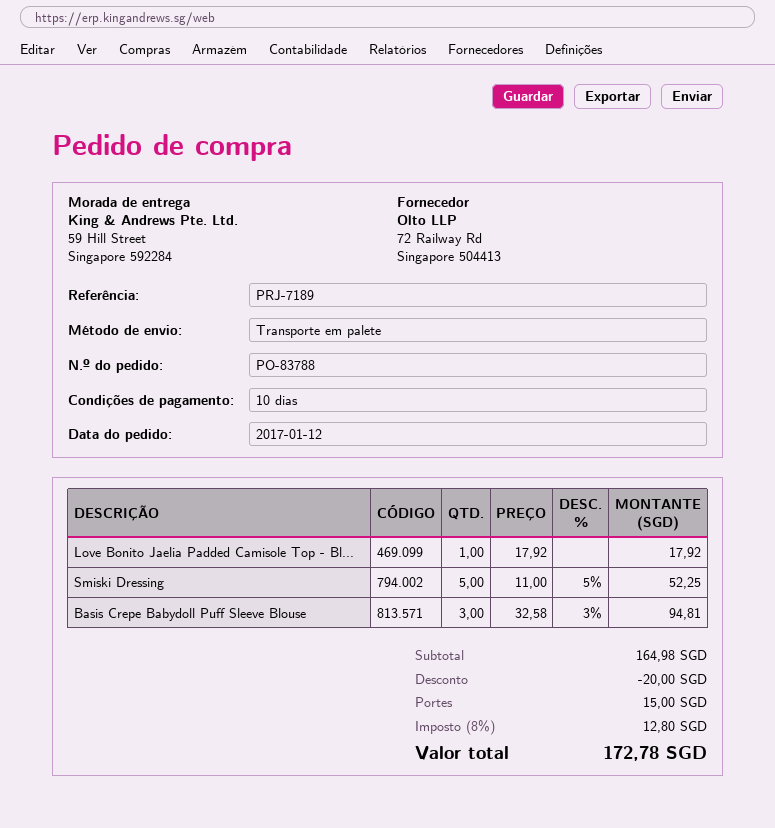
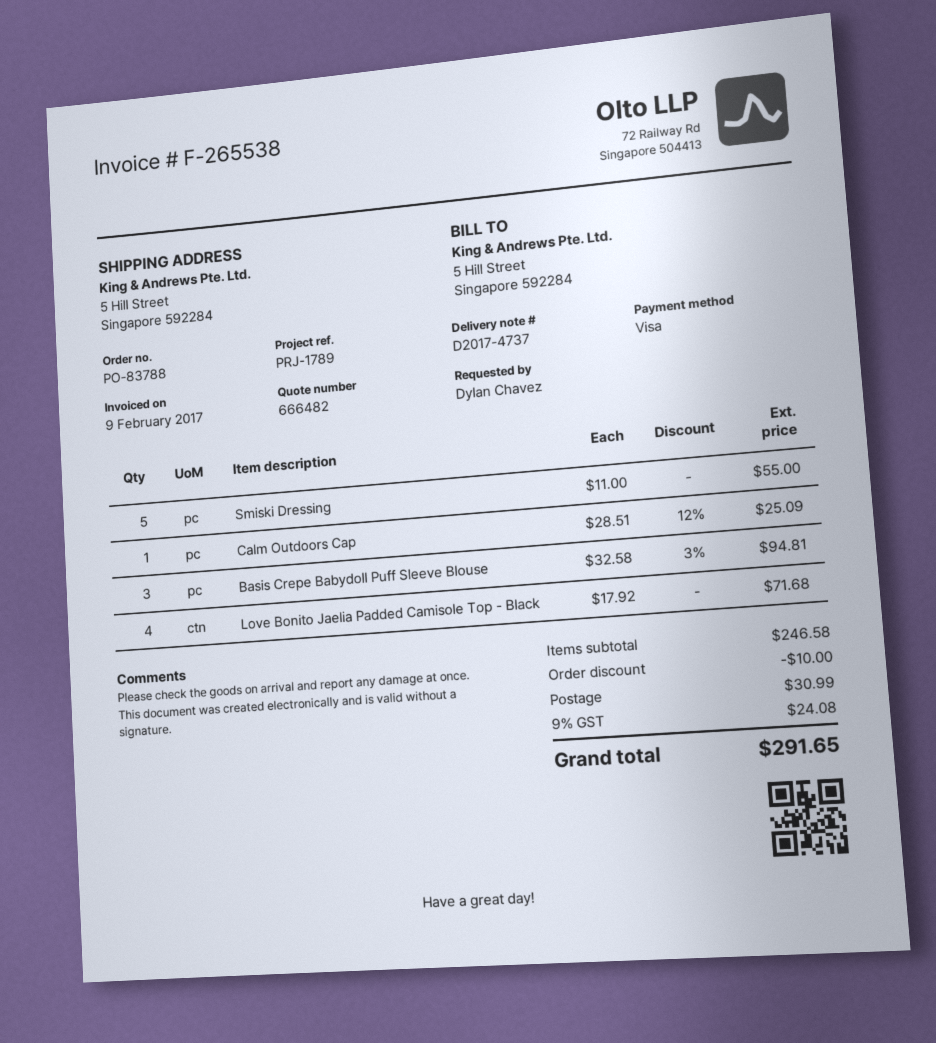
reference: PRJ-7189 -> PRJ-1789
ship to: 59 Hill Street, Singapore 592284 -> 5 Hill Street, Singapore 592284
Love Bonito Jaelia Padded Camisole Top - Bl...: 1 x 17.92 = 17.92 -> 4 x 17.92 = 71.68
Smiski Dressing: 5 x 11.00 - 5% = 52.25 -> 5 x 11.00 = 55.00
Calm Outdoors Cap: none -> 1 x 28.51 - 12% = 25.09
subtotal: 164.98 -> 246.58
discount: 20.00 -> 10.00
shipping: 15.00 -> 30.99
tax: 8% = 12.80 -> 9% = 24.08
total: 172.78 -> 291.65

